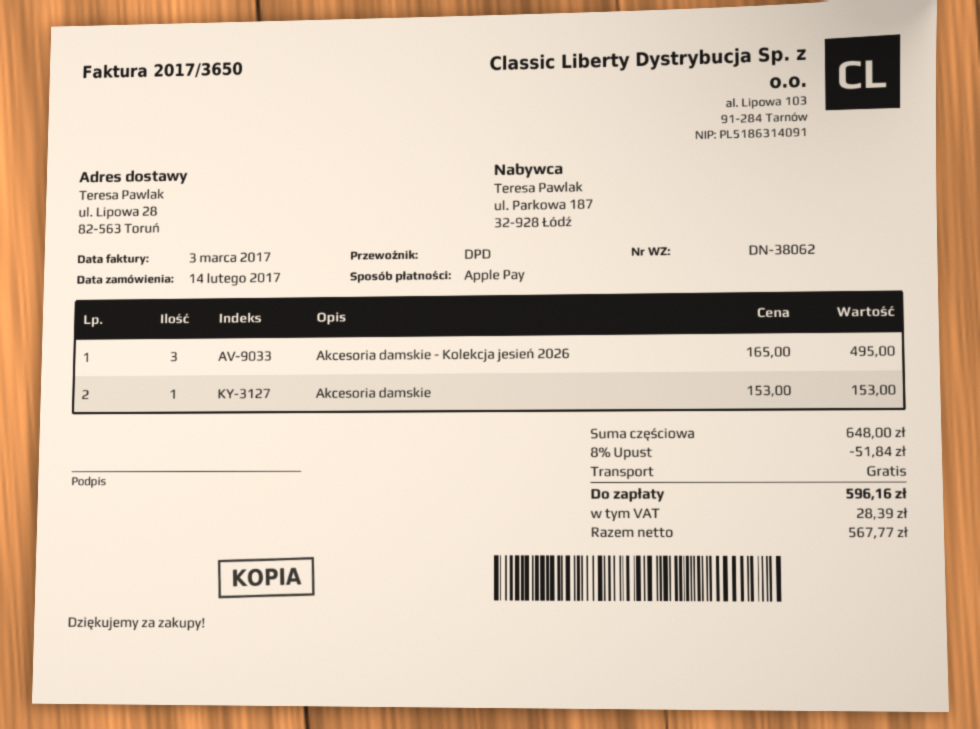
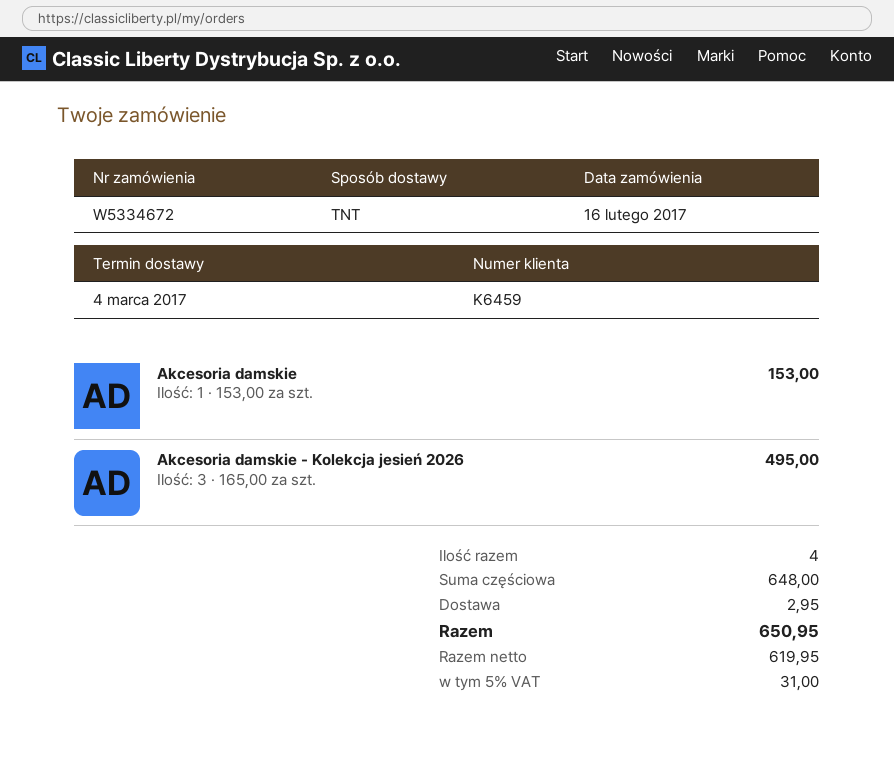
order date: 2017-02-14 -> 2017-02-16
shipping method: DPD -> TNT
discount: 8% = 51.84 -> none
shipping: 0.00 -> 2.95
net: 567.77 -> 619.95
tax: 28.39 -> 31.00
total: 596.16 -> 650.95

